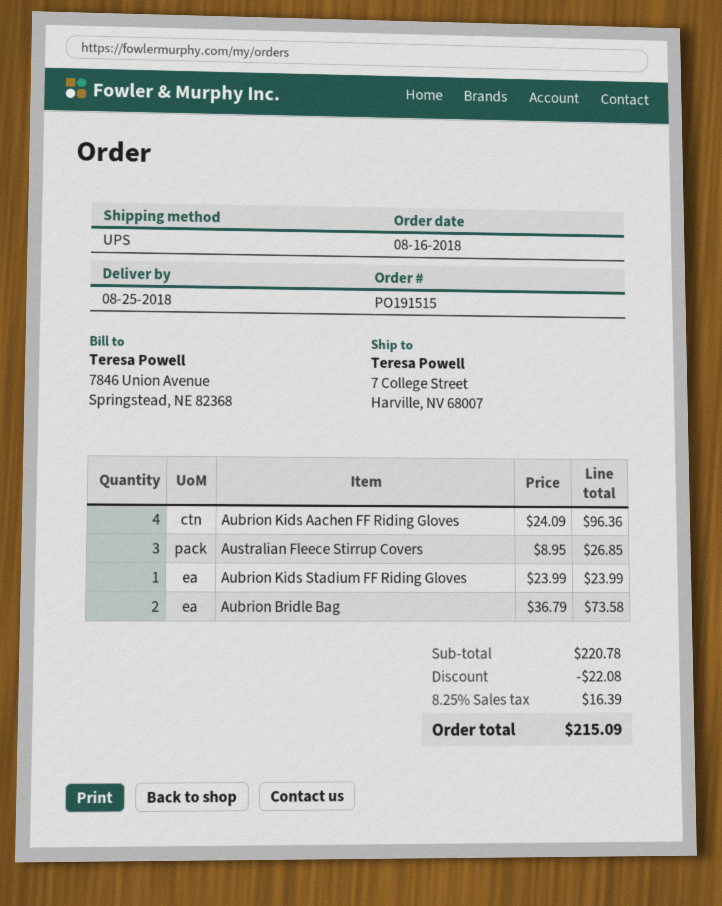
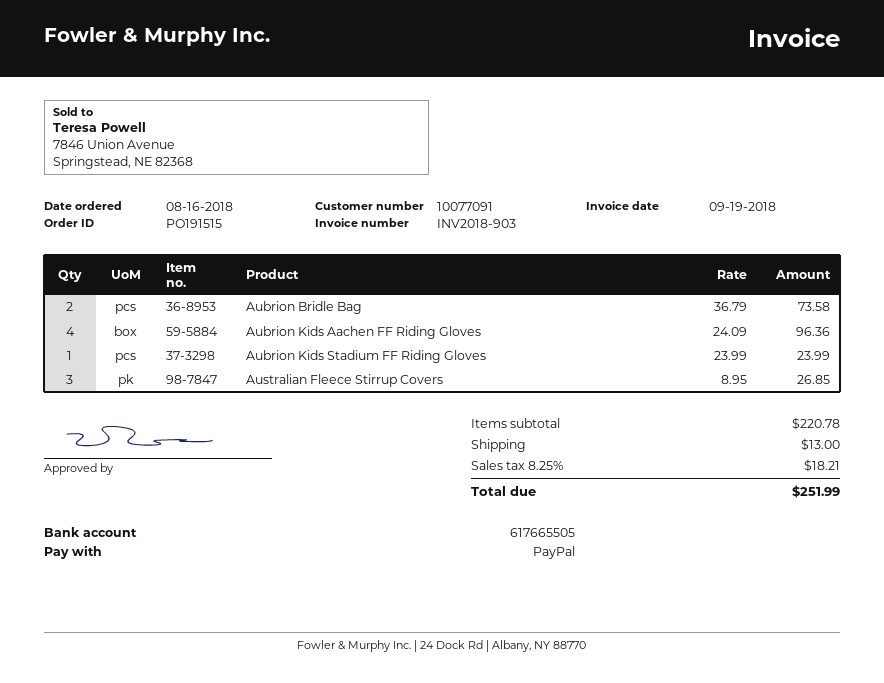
discount: 22.08 -> none
shipping: none -> 13.00
tax: 8.25% = 16.39 -> 8.25% = 18.21
total: 215.09 -> 251.99

